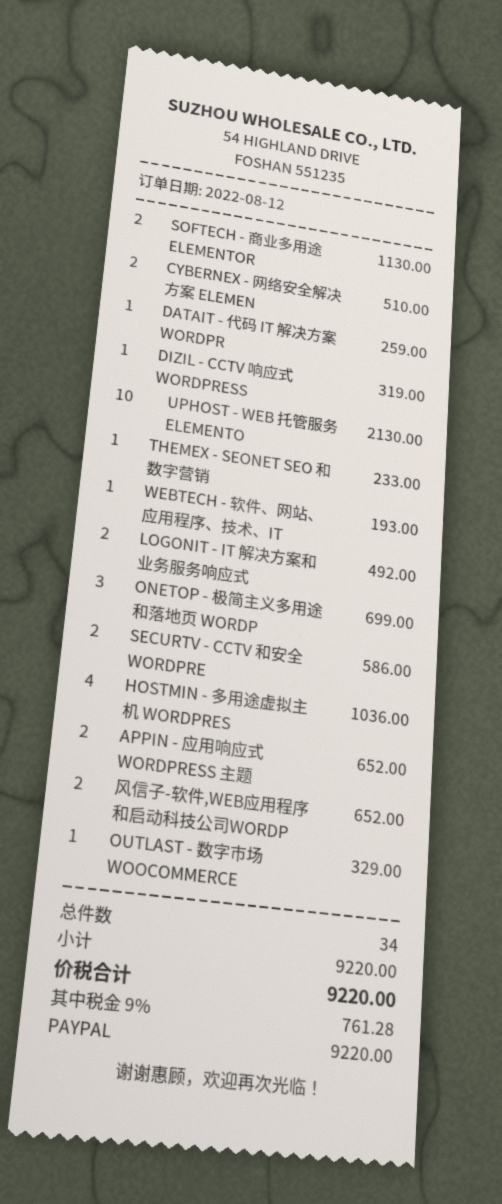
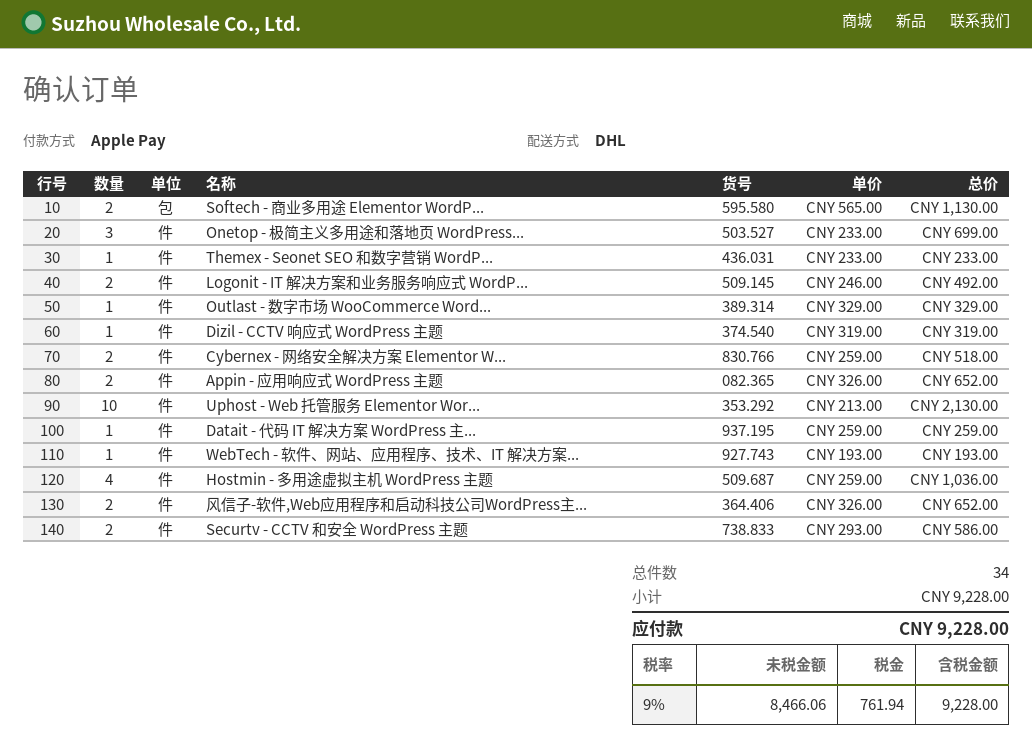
payment method: PayPal -> Apple Pay
CYBERNEX - 网络安全解决方案 ELEMEN: 2 for 510.00 -> 2 for 518.00
subtotal: 9220.00 -> 9228.00
tax: 9% = 761.28 -> 9% = 761.94
total: 9220.00 -> 9228.00

